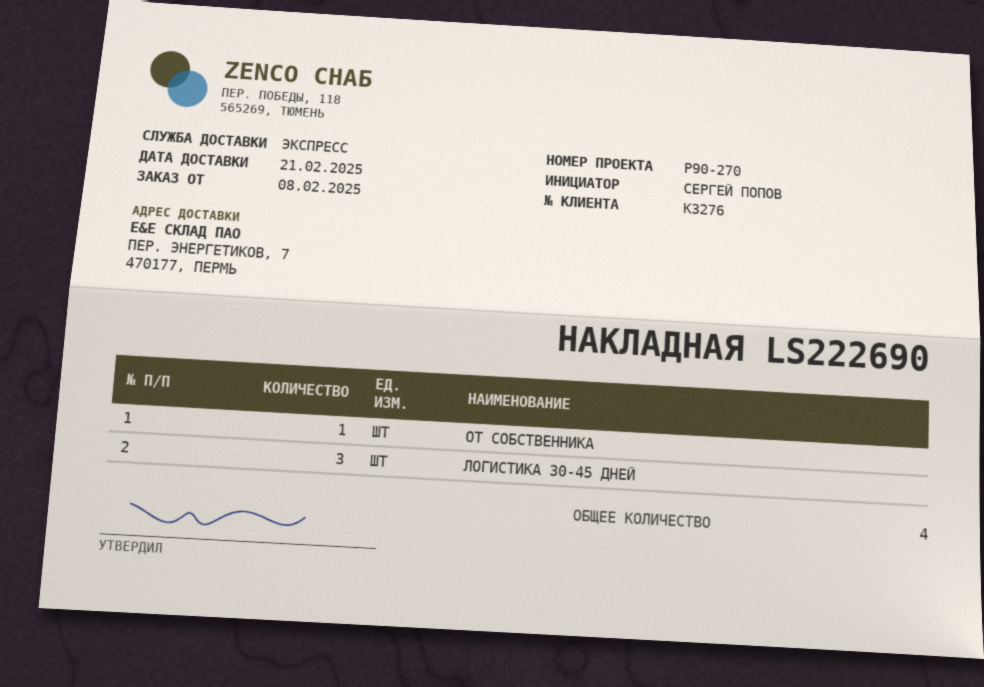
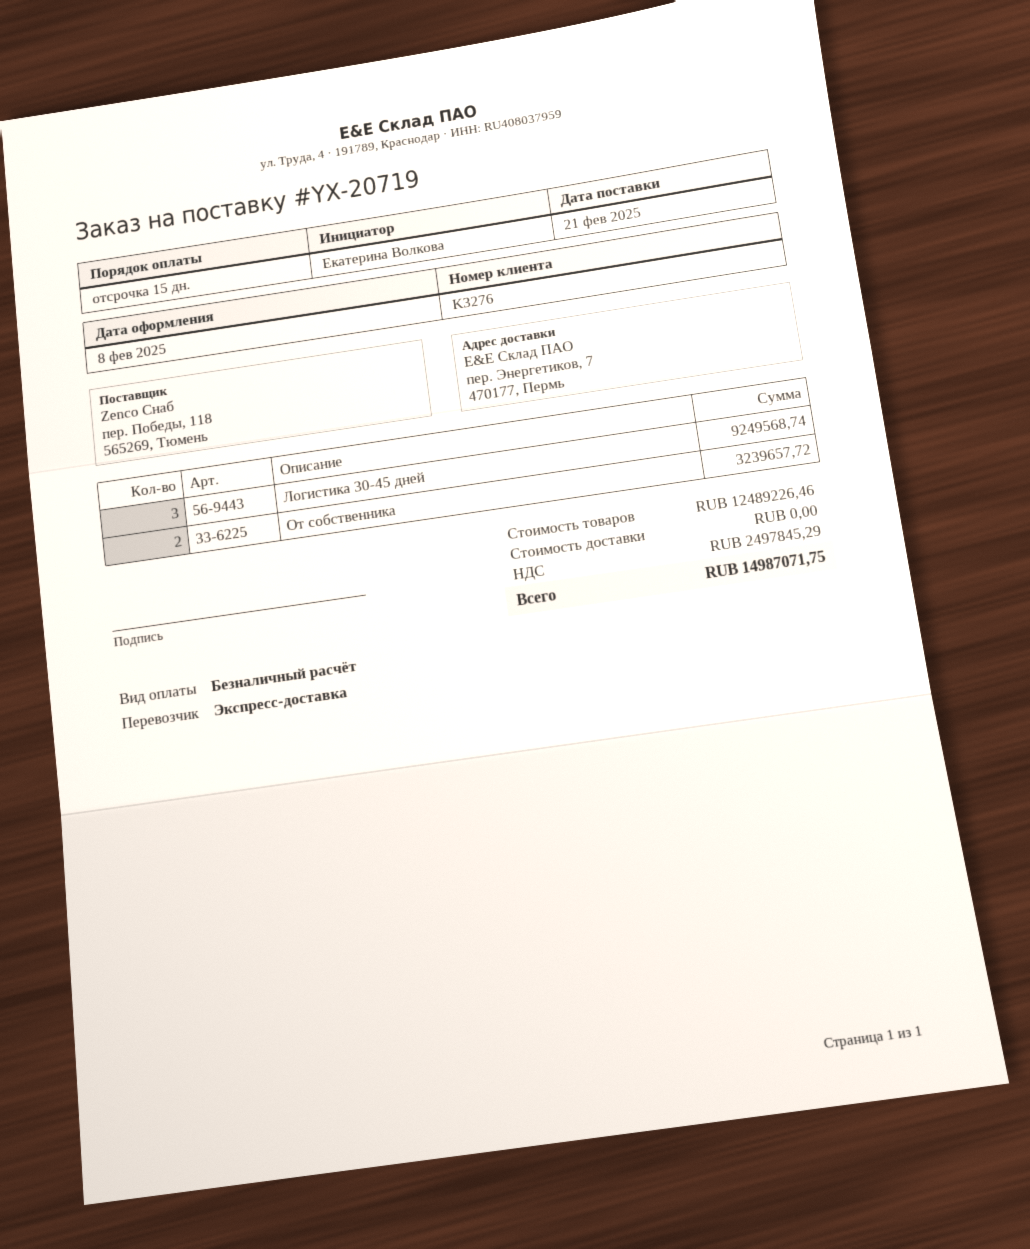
ordered by: СЕРГЕЙ ПОПОВ -> Екатерина Волкова
ОТ СОБСТВЕННИКА: 1 -> 2

